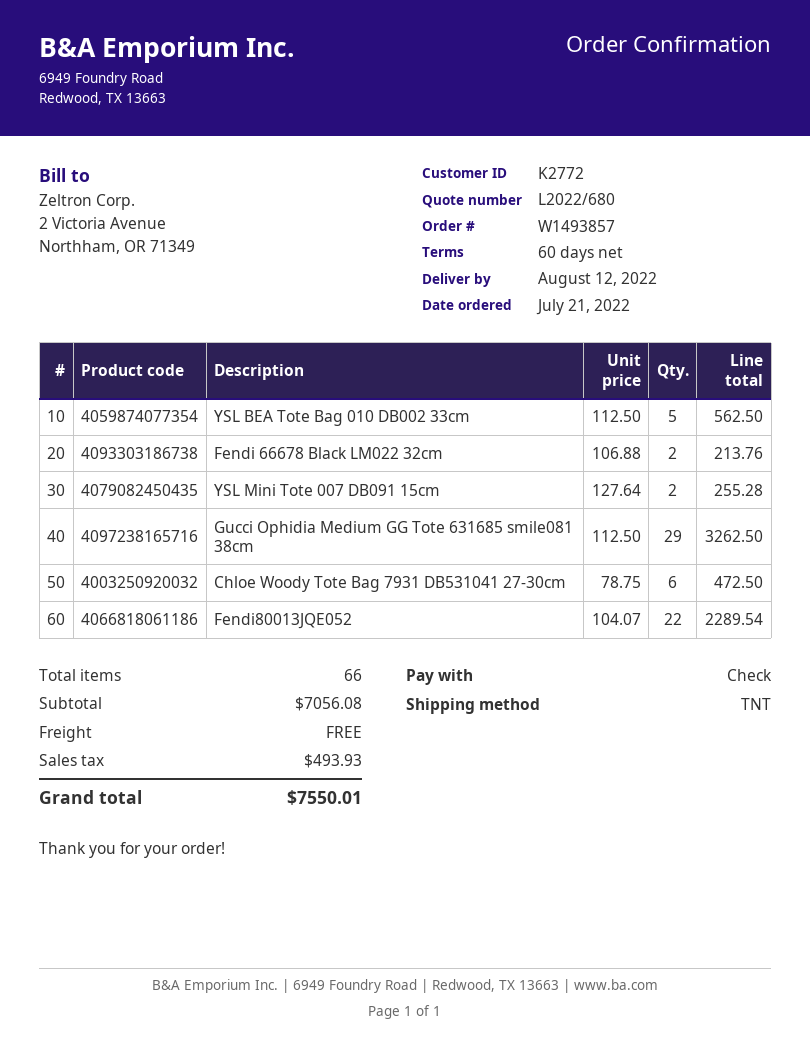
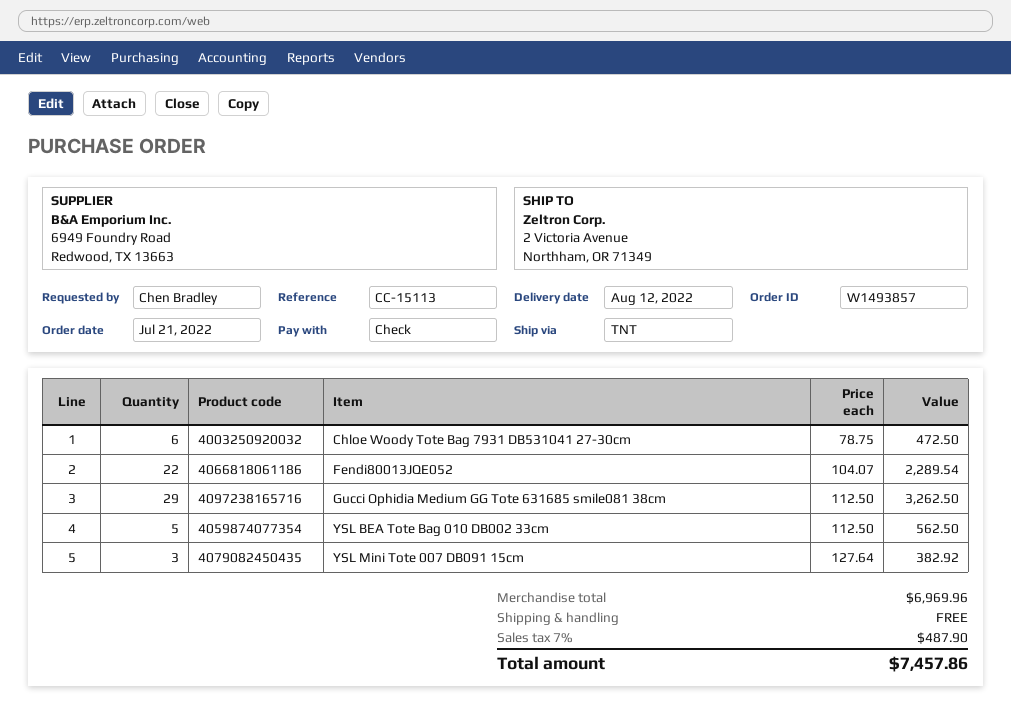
Fendi 66678 Black LM022 32cm: 2 x 106.88 = 213.76 -> none
YSL Mini Tote 007 DB091 15cm: 2 x 127.64 = 255.28 -> 3 x 127.64 = 382.92
subtotal: 7056.08 -> 6969.96
tax: 493.93 -> 487.90
total: 7550.01 -> 7457.86

